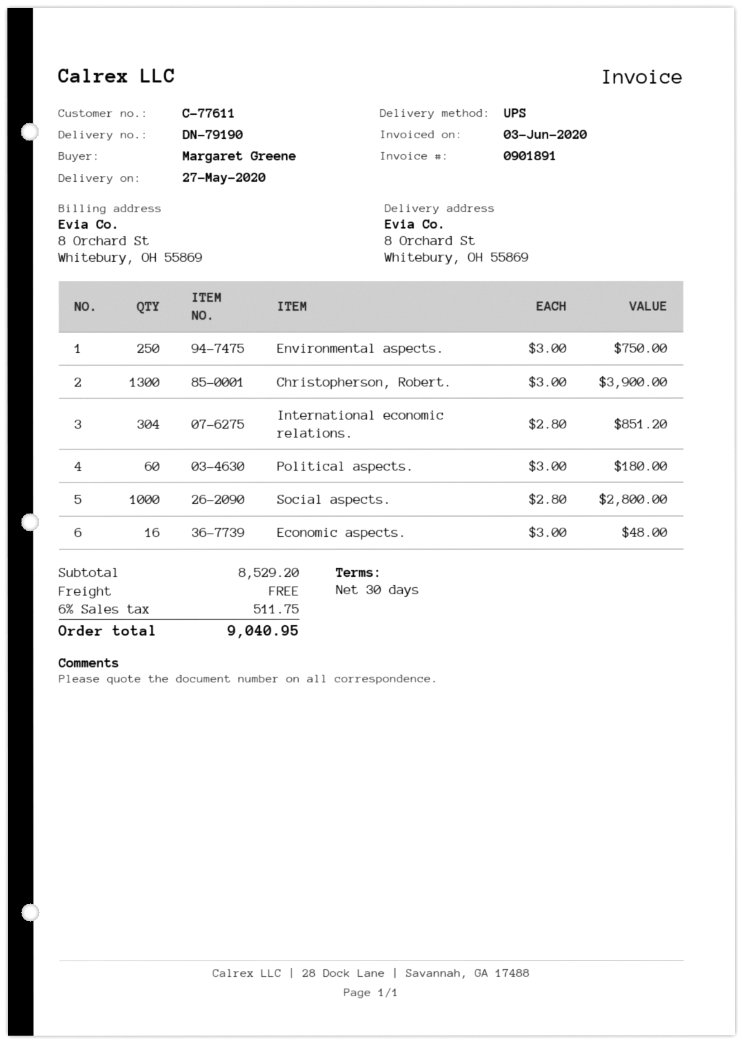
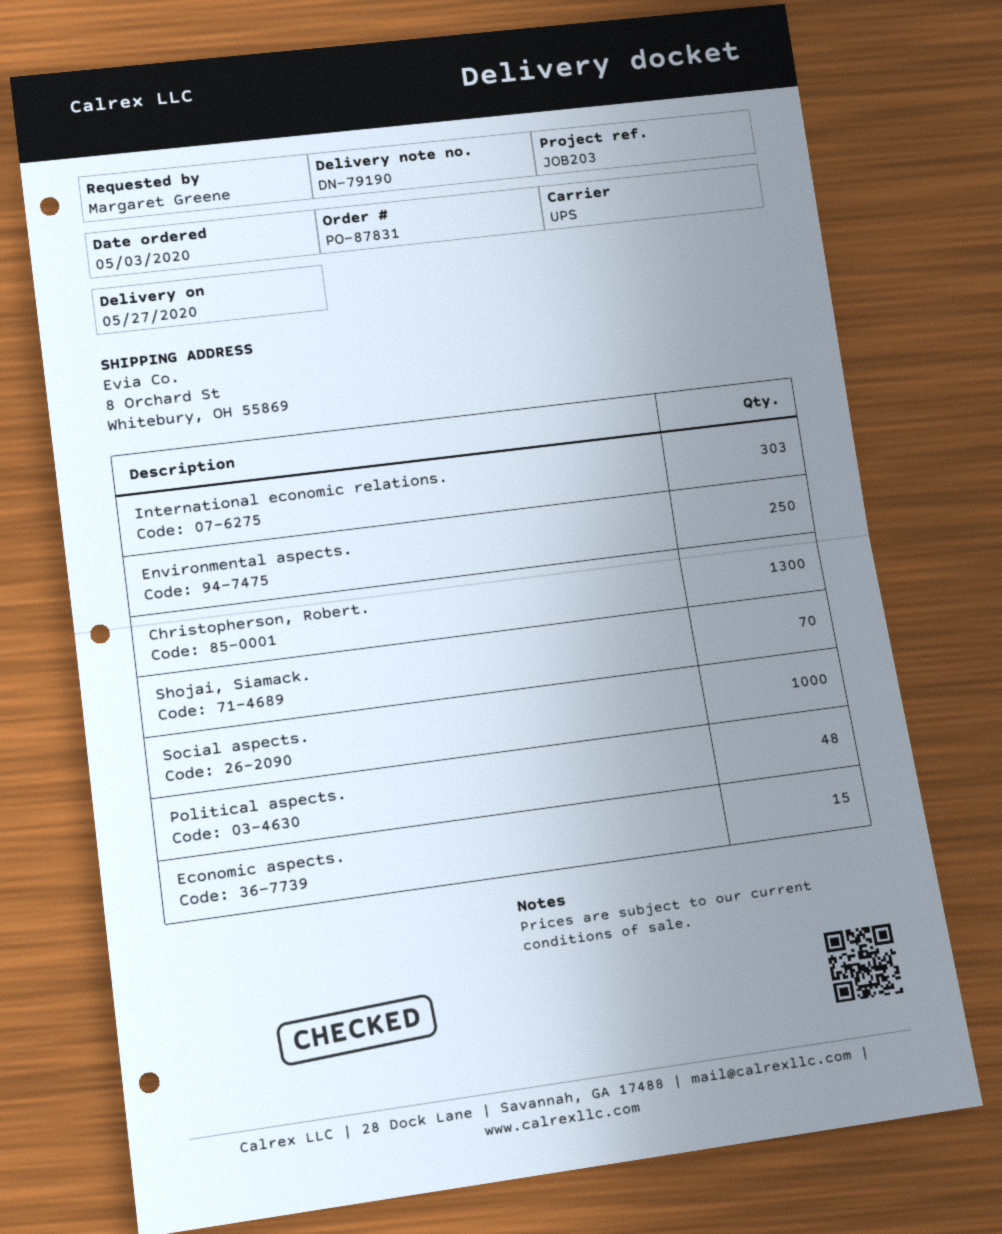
International economic relations.: 304 -> 303
Political aspects.: 60 -> 48
Economic aspects.: 16 -> 15
Shojai, Siamack.: none -> 70

